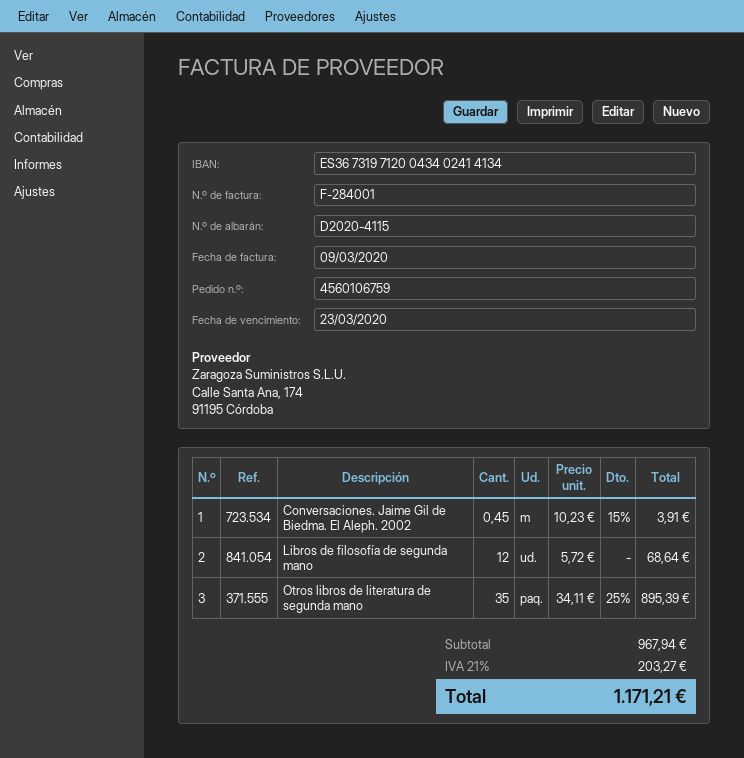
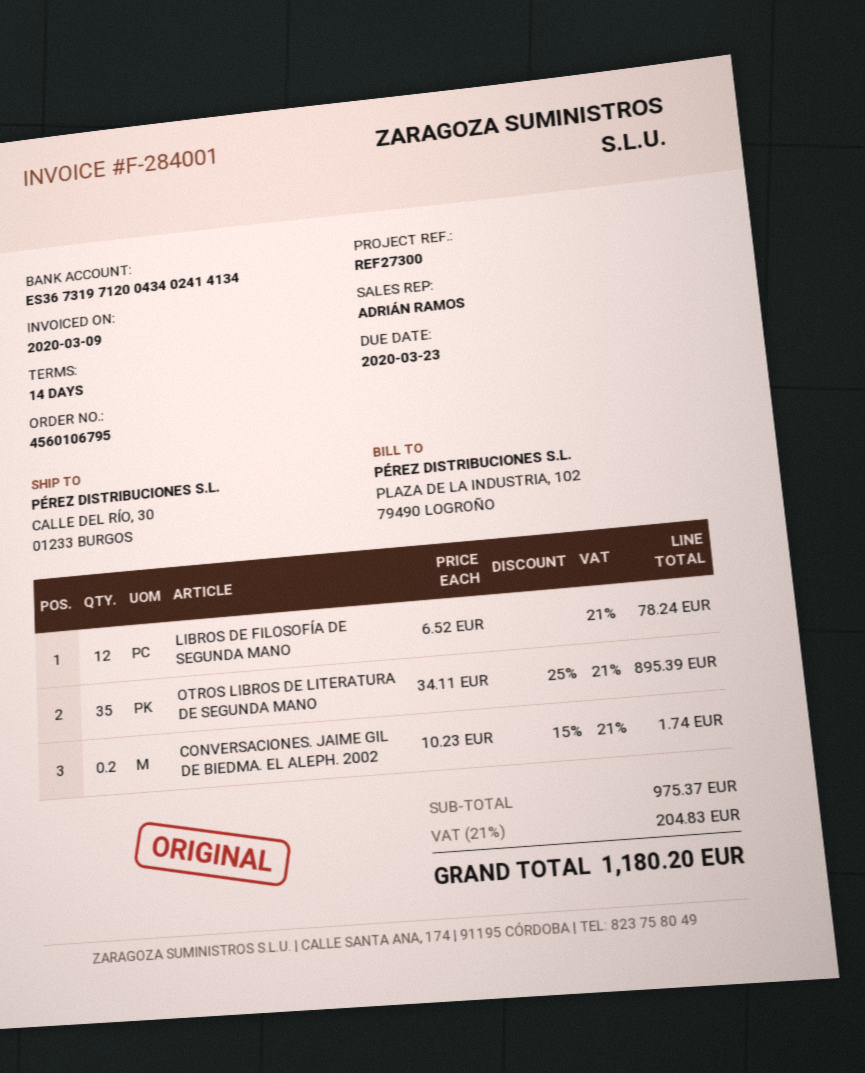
order number: 4560106759 -> 4560106795
Conversaciones. Jaime Gil de Biedma. El Aleph. 2002: 0.45 x 10.23 - 15% = 3.91 -> 0.2 x 10.23 - 15% = 1.74
Libros de filosofía de segunda mano: 12 x 5.72 = 68.64 -> 12 x 6.52 = 78.24
subtotal: 967.94 -> 975.37
tax: 21% = 203.27 -> 21% = 204.83
total: 1171.21 -> 1180.20

